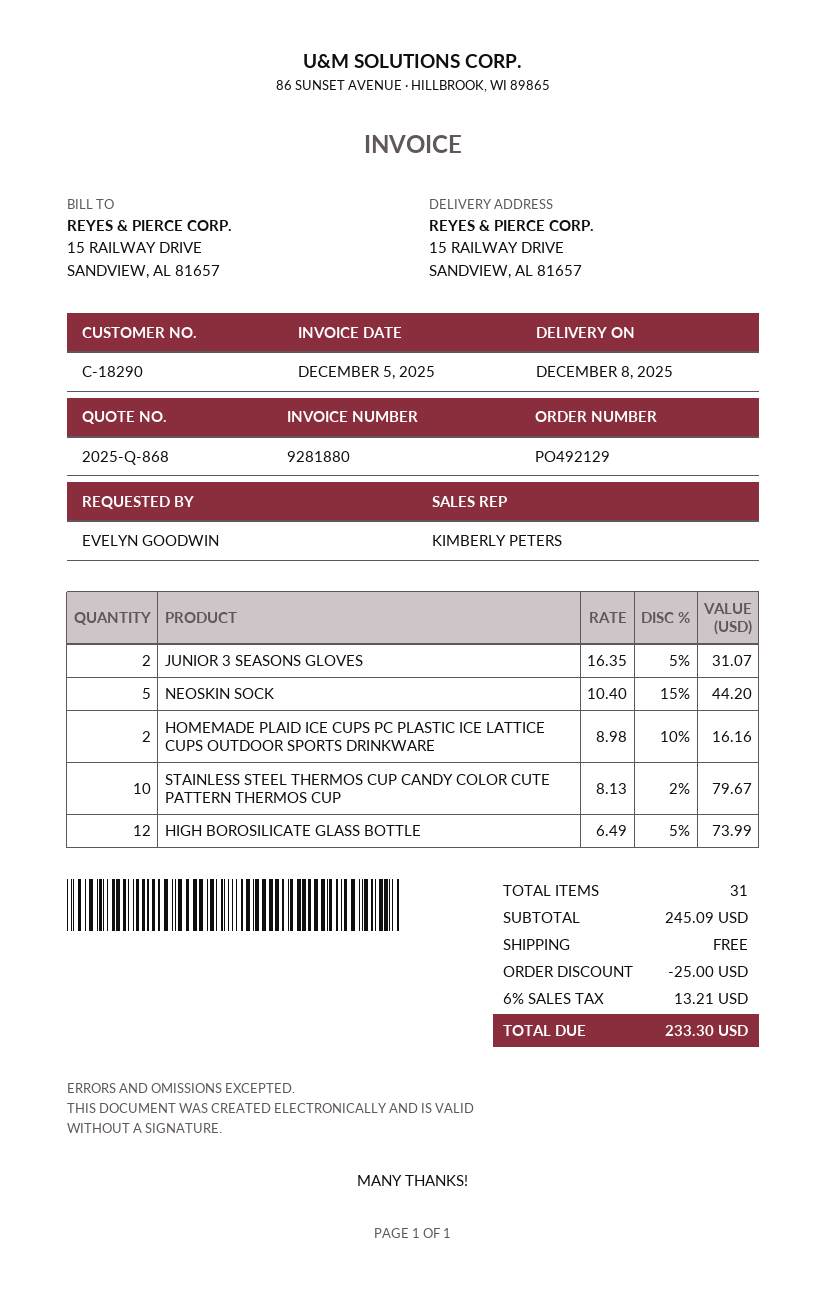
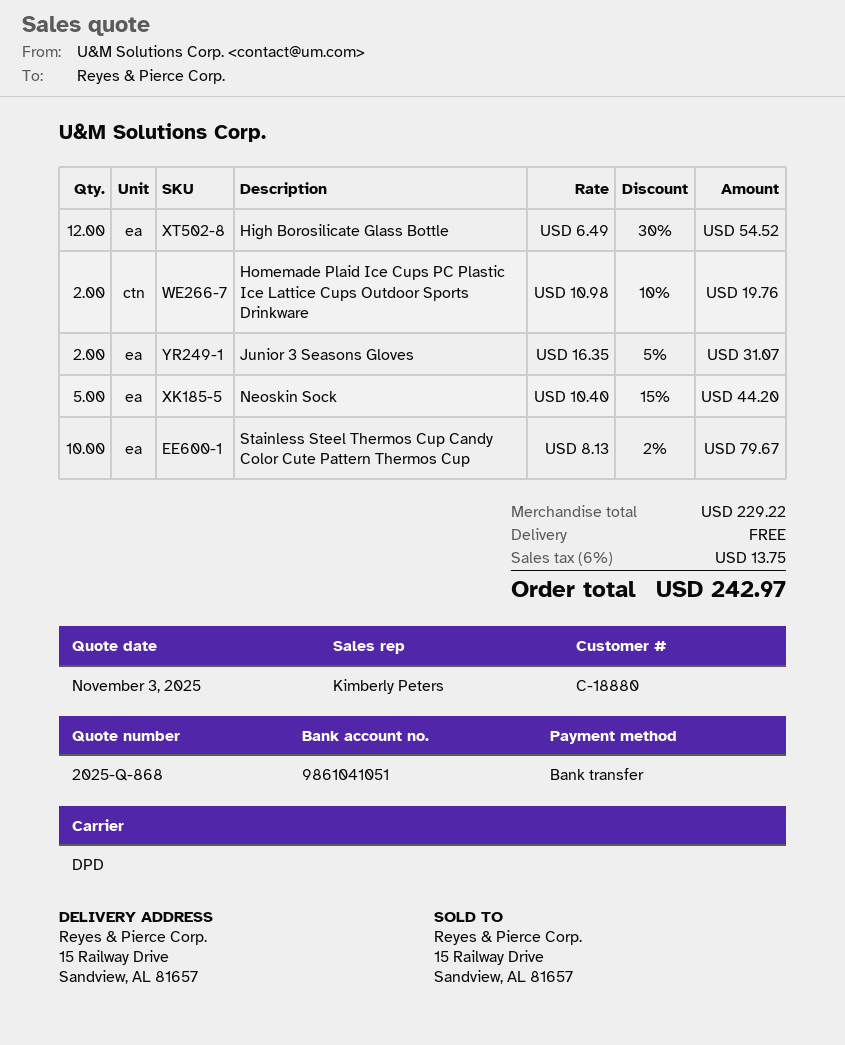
customer number: C-18290 -> C-18880
HOMEMADE PLAID ICE CUPS PC PLASTIC ICE LATTICE CUPS OUTDOOR SPORTS DRINKWARE: 2 x 8.98 - 10% = 16.16 -> 2 x 10.98 - 10% = 19.76
HIGH BOROSILICATE GLASS BOTTLE: 12 x 6.49 - 5% = 73.99 -> 12 x 6.49 - 30% = 54.52
subtotal: 245.09 -> 229.22
discount: 25.00 -> none
tax: 6% = 13.21 -> 6% = 13.75
total: 233.30 -> 242.97

